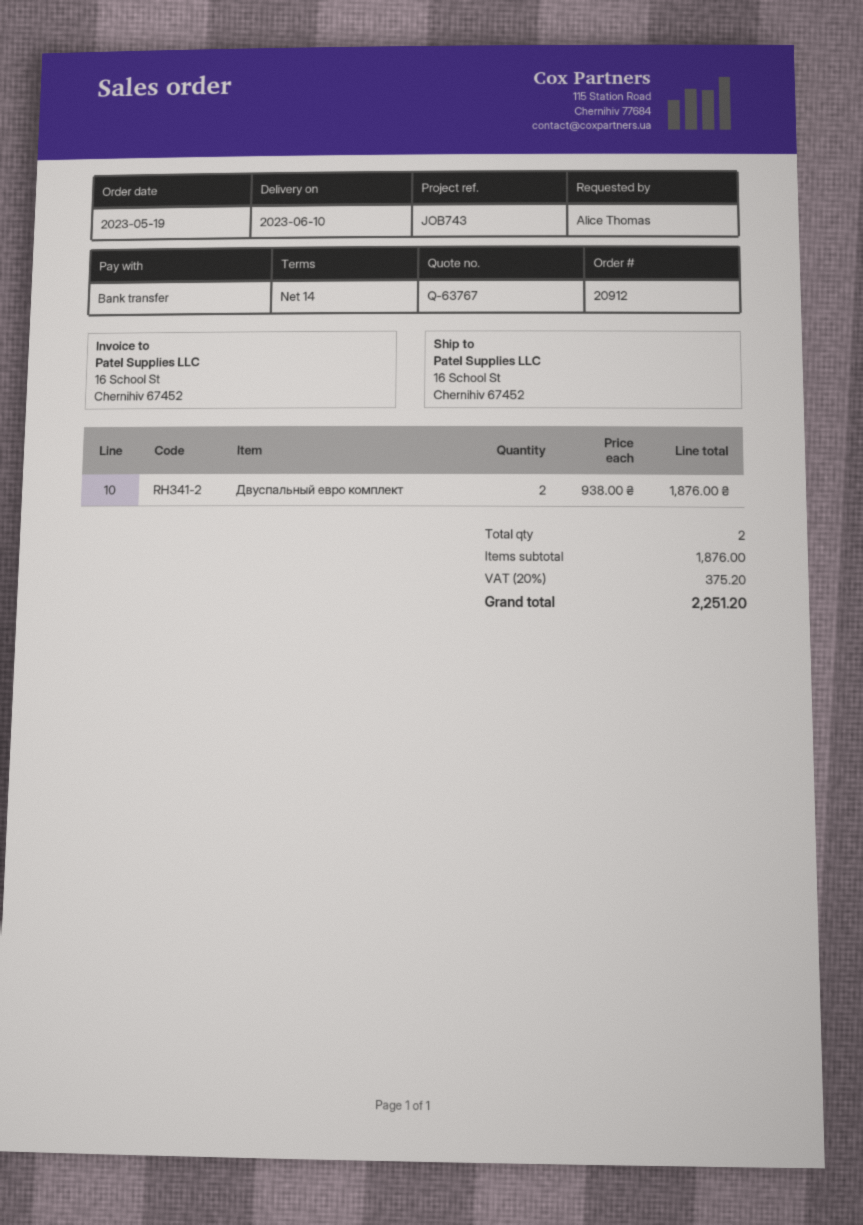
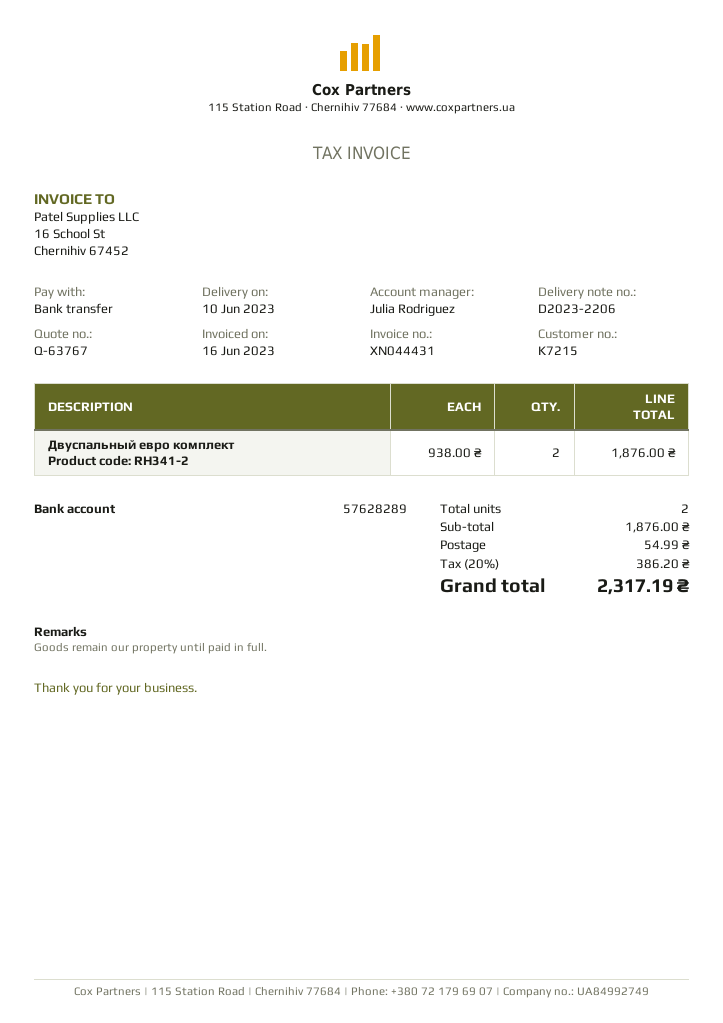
shipping: none -> 54.99
tax: 20% = 375.20 -> 20% = 386.20
total: 2251.20 -> 2317.19

